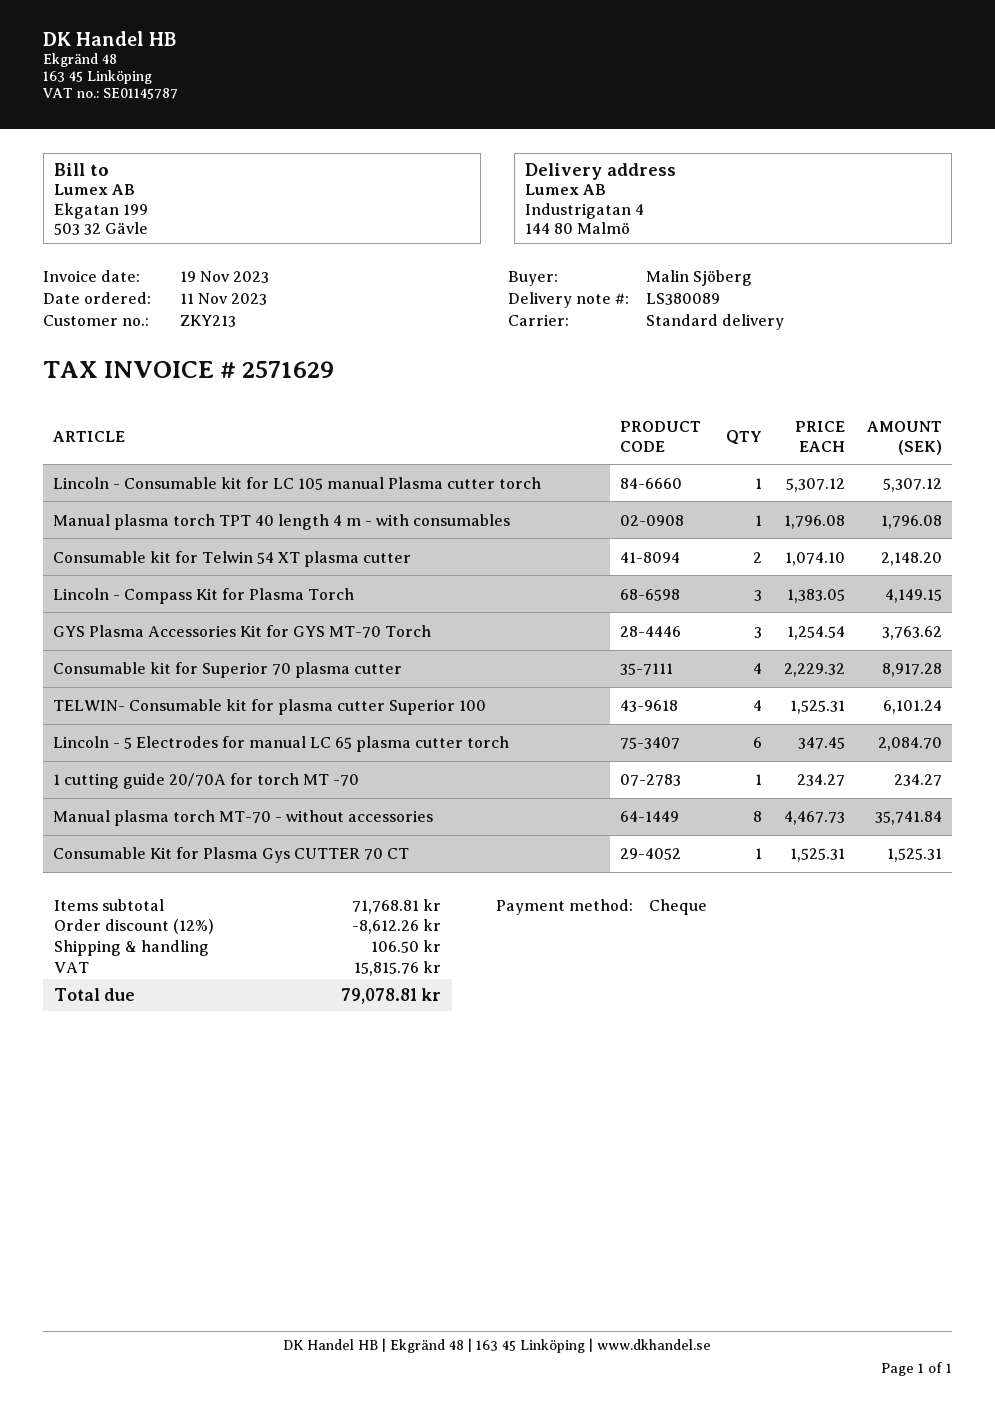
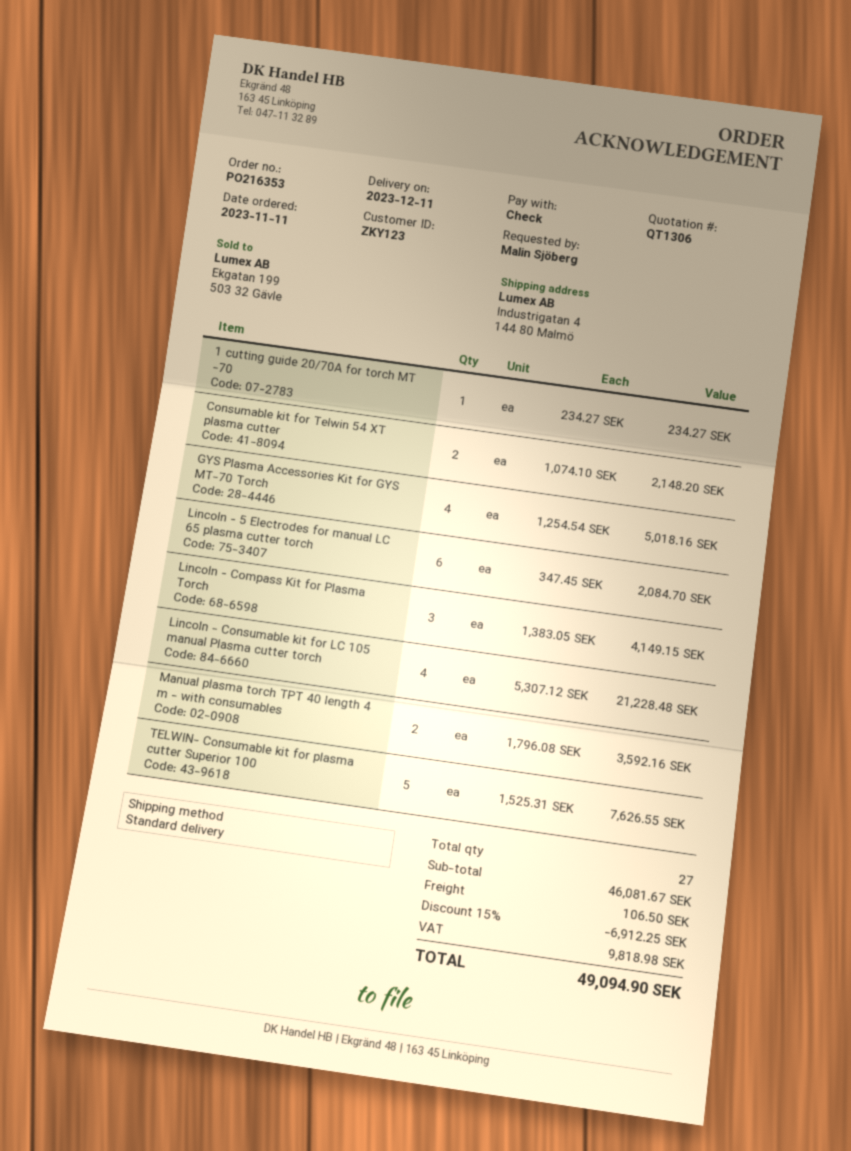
customer number: ZKY213 -> ZKY123
Lincoln - Consumable kit for LC 105 manual Plasma cutter torch: 1 x 5307.12 = 5307.12 -> 4 x 5307.12 = 21228.48
Manual plasma torch TPT 40 length 4 m - with consumables: 1 x 1796.08 = 1796.08 -> 2 x 1796.08 = 3592.16
GYS Plasma Accessories Kit for GYS MT-70 Torch: 3 x 1254.54 = 3763.62 -> 4 x 1254.54 = 5018.16
Consumable kit for Superior 70 plasma cutter: 4 x 2229.32 = 8917.28 -> none
TELWIN- Consumable kit for plasma cutter Superior 100: 4 x 1525.31 = 6101.24 -> 5 x 1525.31 = 7626.55
Manual plasma torch MT-70 - without accessories: 8 x 4467.73 = 35741.84 -> none
Consumable Kit for Plasma Gys CUTTER 70 CT: 1 x 1525.31 = 1525.31 -> none
subtotal: 71768.81 -> 46081.67
discount: 12% = 8612.26 -> 15% = 6912.25
tax: 15815.76 -> 9818.98
total: 79078.81 -> 49094.90

